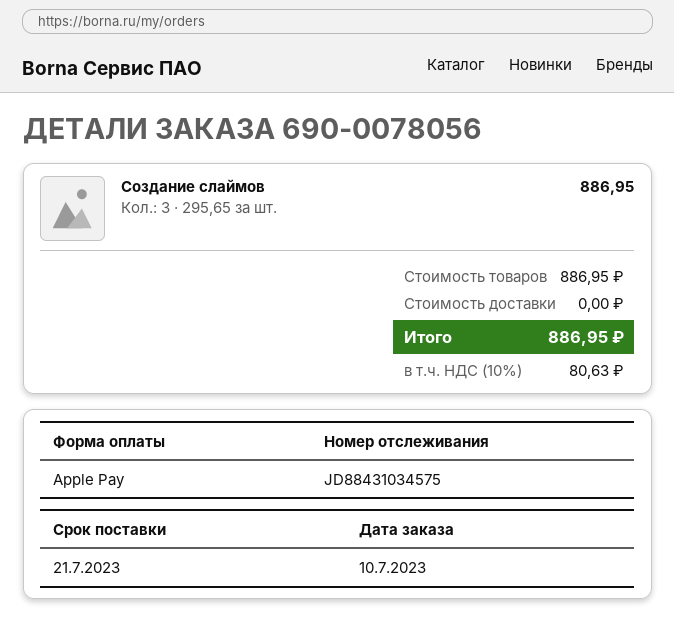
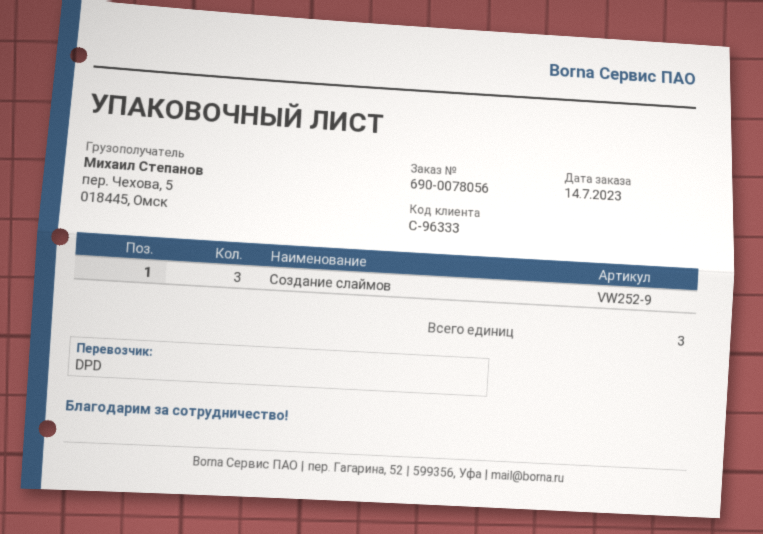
order date: 2023-07-10 -> 2023-07-14

